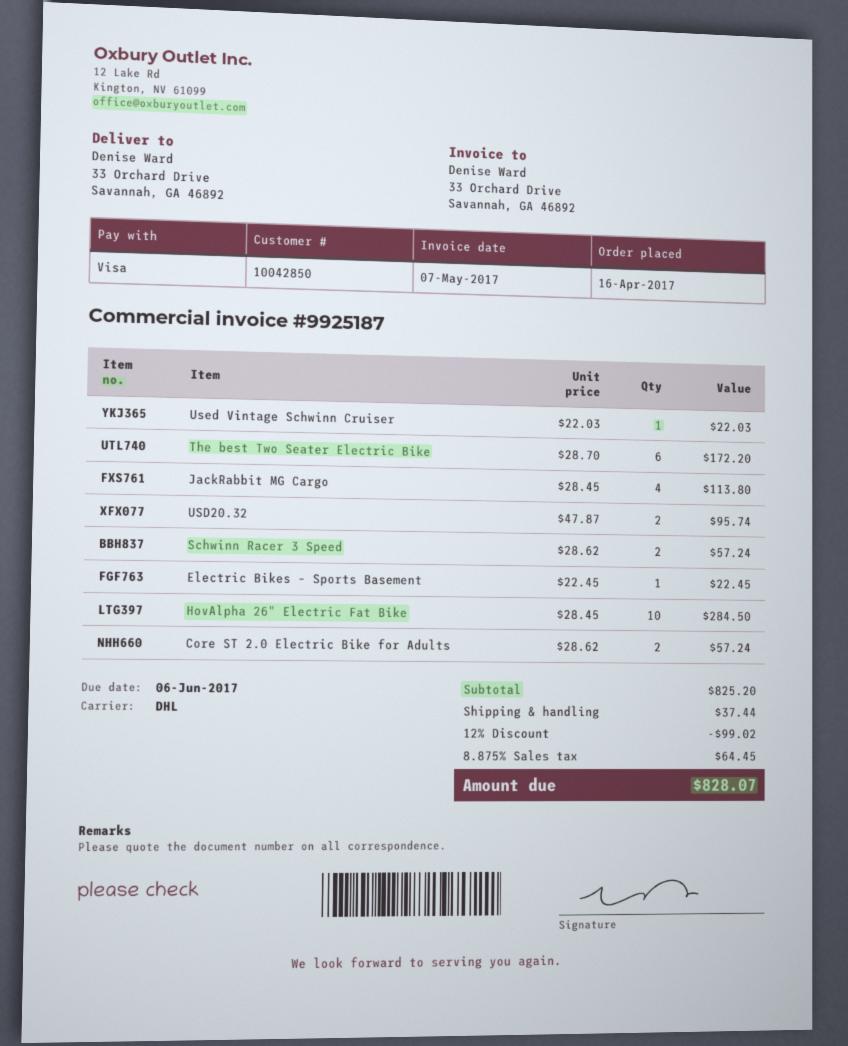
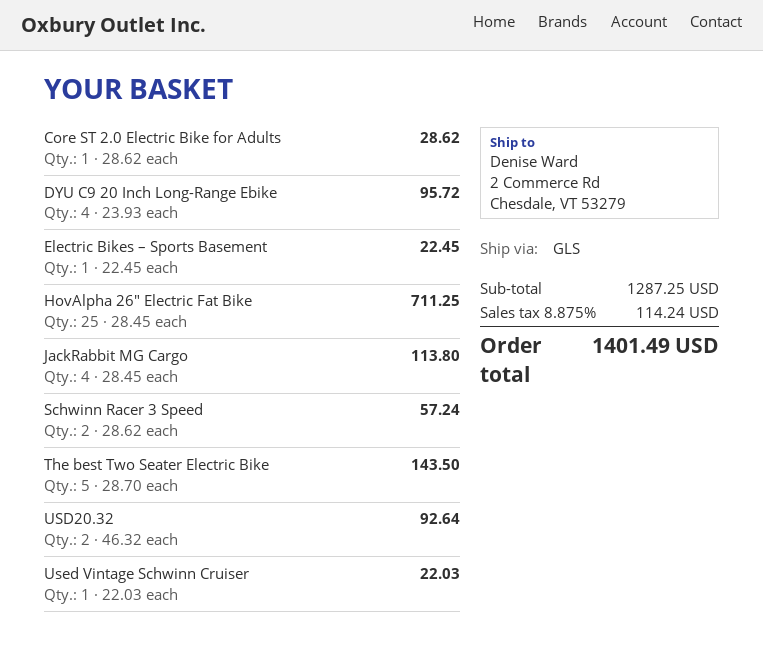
shipping method: DHL -> GLS
ship to: 33 Orchard Drive, Savannah, GA 46892 -> 2 Commerce Rd, Chesdale, VT 53279
The best Two Seater Electric Bike: 6 x 28.70 = 172.20 -> 5 x 28.70 = 143.50
USD20.32: 2 x 47.87 = 95.74 -> 2 x 46.32 = 92.64
HovAlpha 26" Electric Fat Bike: 10 x 28.45 = 284.50 -> 25 x 28.45 = 711.25
Core ST 2.0 Electric Bike for Adults: 2 x 28.62 = 57.24 -> 1 x 28.62 = 28.62
DYU C9 20 Inch Long-Range Ebike: none -> 4 x 23.93 = 95.72
subtotal: 825.20 -> 1287.25
discount: 12% = 99.02 -> none
shipping: 37.44 -> none
tax: 8.875% = 64.45 -> 8.875% = 114.24
total: 828.07 -> 1401.49

